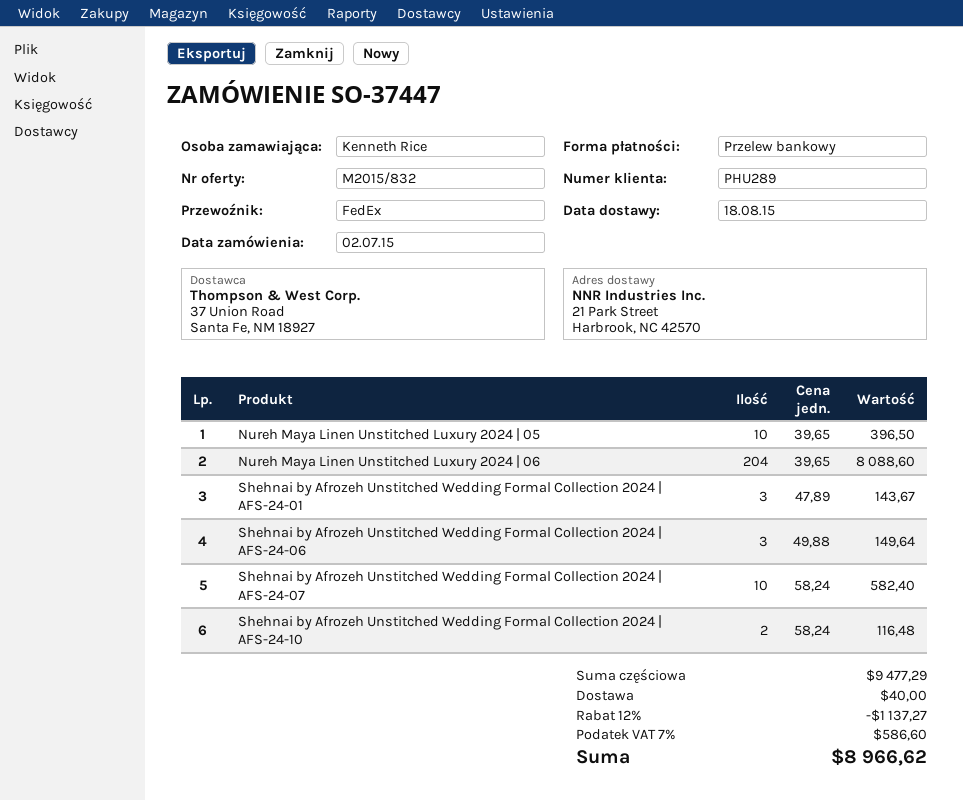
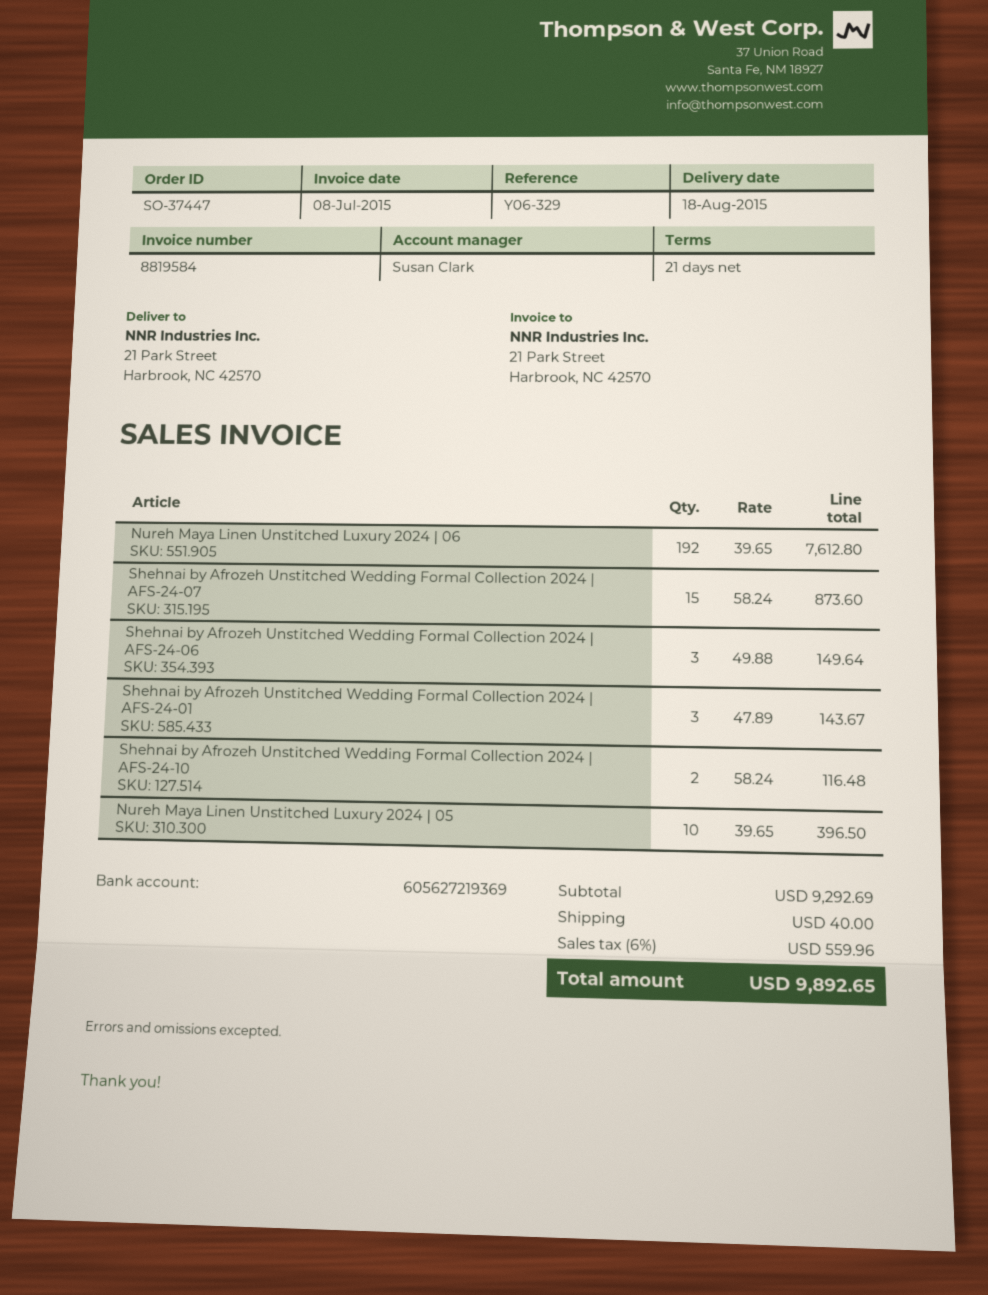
Nureh Maya Linen Unstitched Luxury 2024 | 06: 204 x 39.65 = 8088.60 -> 192 x 39.65 = 7612.80
Shehnai by Afrozeh Unstitched Wedding Formal Collection 2024 | AFS-24-07: 10 x 58.24 = 582.40 -> 15 x 58.24 = 873.60
subtotal: 9477.29 -> 9292.69
discount: 12% = 1137.27 -> none
tax: 7% = 586.60 -> 6% = 559.96
total: 8966.62 -> 9892.65

